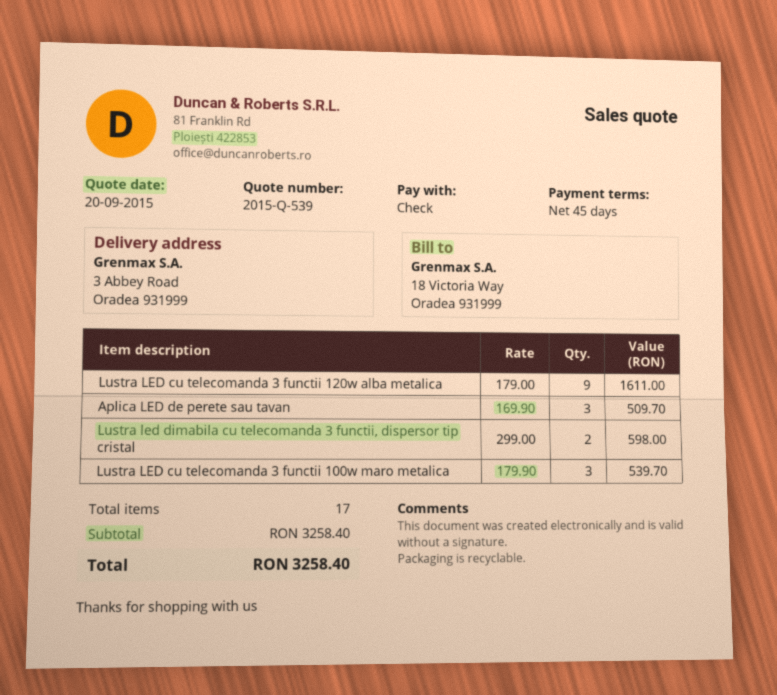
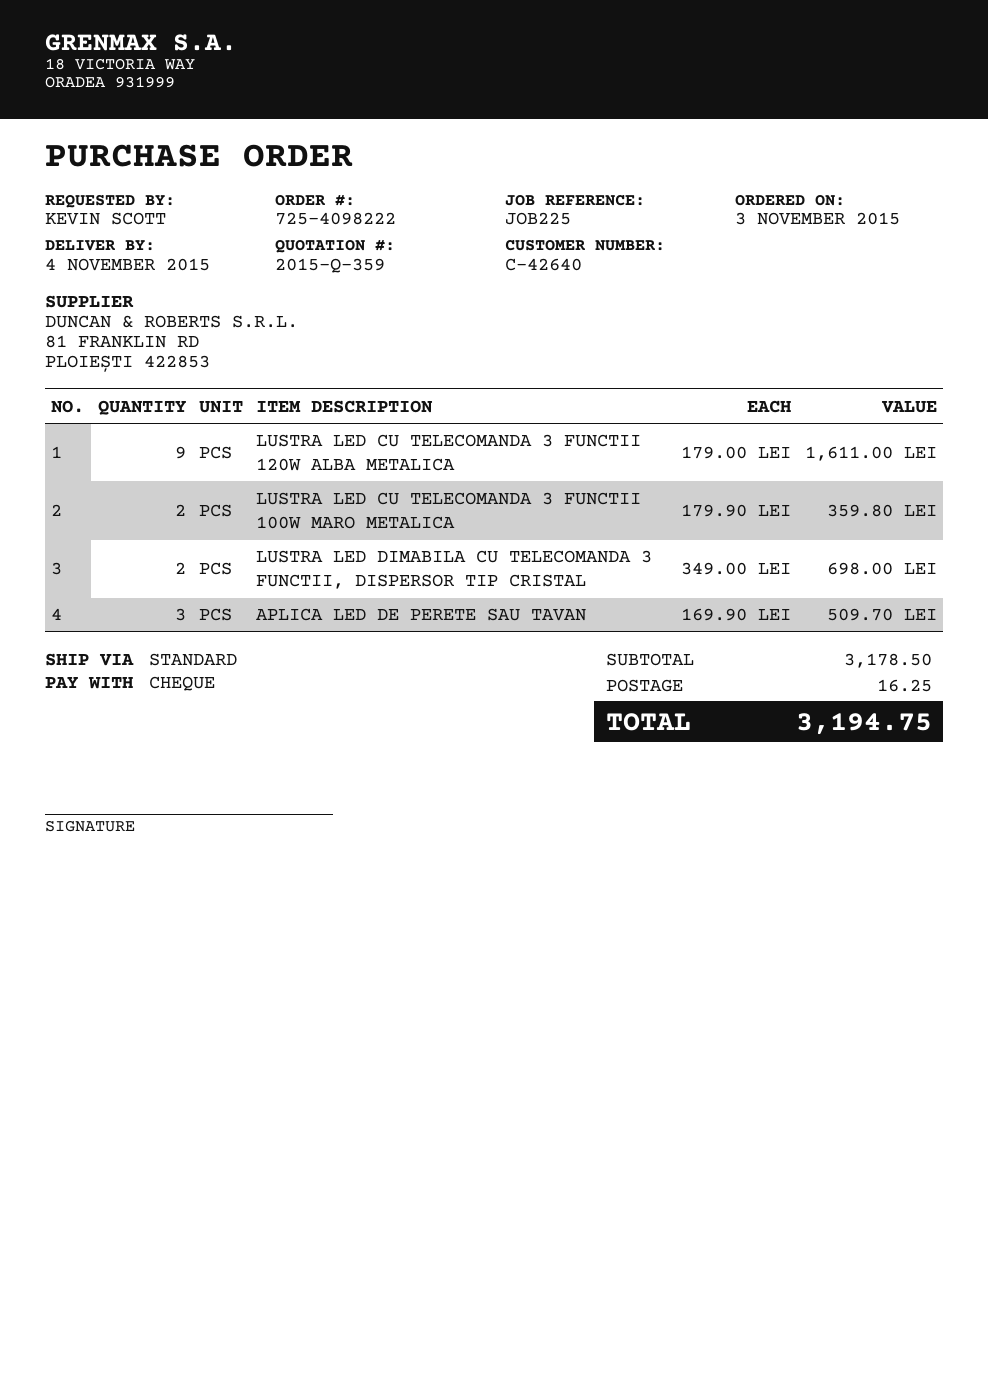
quote number: 2015-Q-539 -> 2015-Q-359
Lustra led dimabila cu telecomanda 3 functii, dispersor tip cristal: 2 x 299.00 = 598.00 -> 2 x 349.00 = 698.00
Lustra LED cu telecomanda 3 functii 100w maro metalica: 3 x 179.90 = 539.70 -> 2 x 179.90 = 359.80
subtotal: 3258.40 -> 3178.50
shipping: none -> 16.25
total: 3258.40 -> 3194.75

